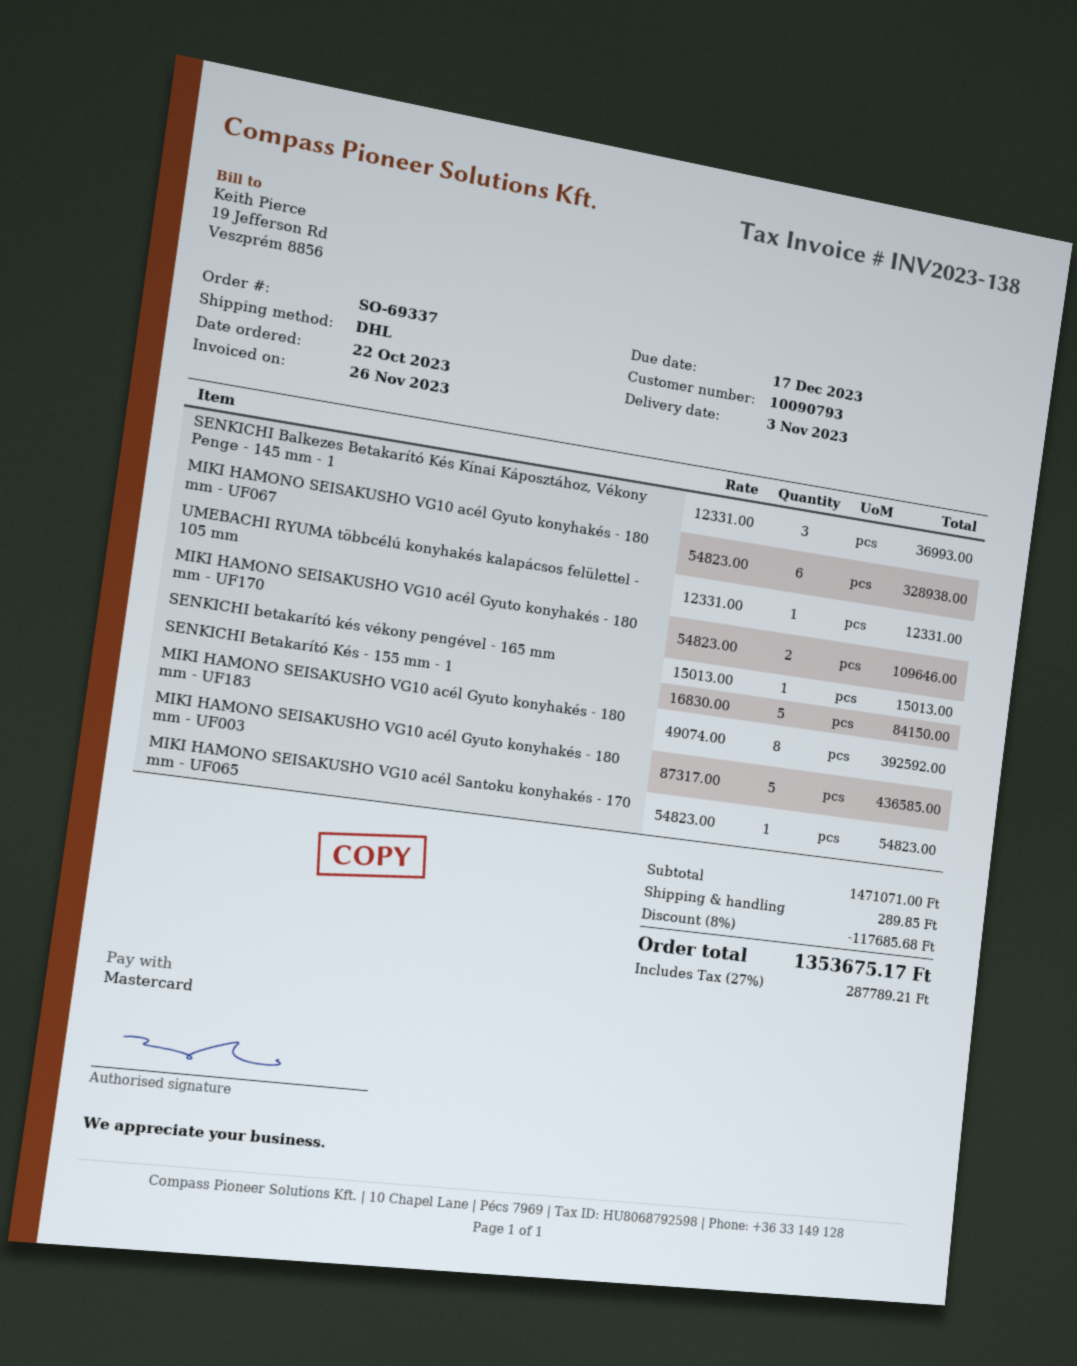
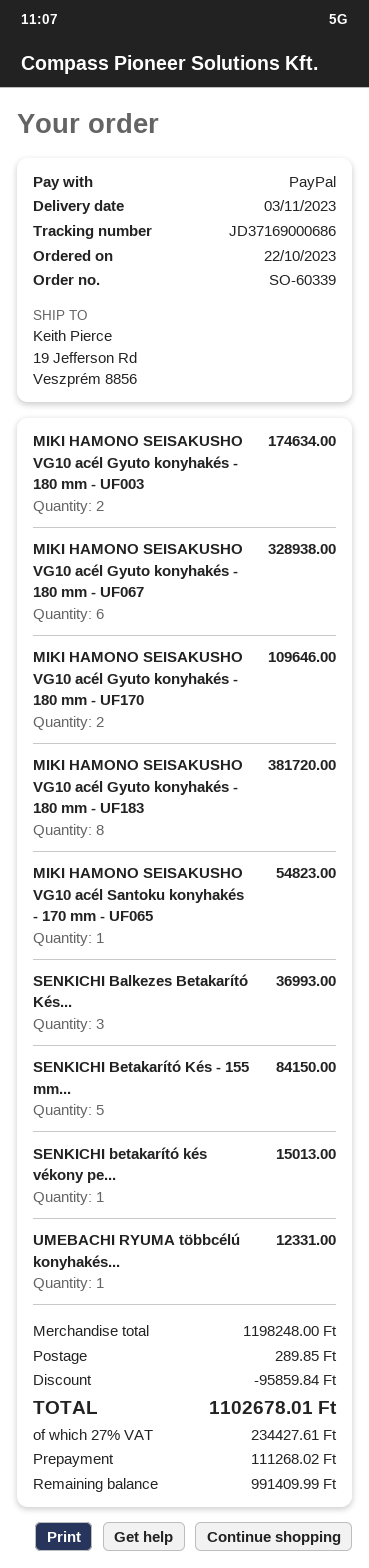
order number: SO-69337 -> SO-60339
payment method: Mastercard -> PayPal
MIKI HAMONO SEISAKUSHO VG10 acél Gyuto konyhakés - 180 mm - UF183: 8 for 392592.00 -> 8 for 381720.00
MIKI HAMONO SEISAKUSHO VG10 acél Gyuto konyhakés - 180 mm - UF003: 5 for 436585.00 -> 2 for 174634.00
subtotal: 1471071.00 -> 1198248.00
discount: 117685.68 -> 95859.84
tax: 27% = 287789.21 -> 27% = 234427.61
total: 1353675.17 -> 1102678.01

